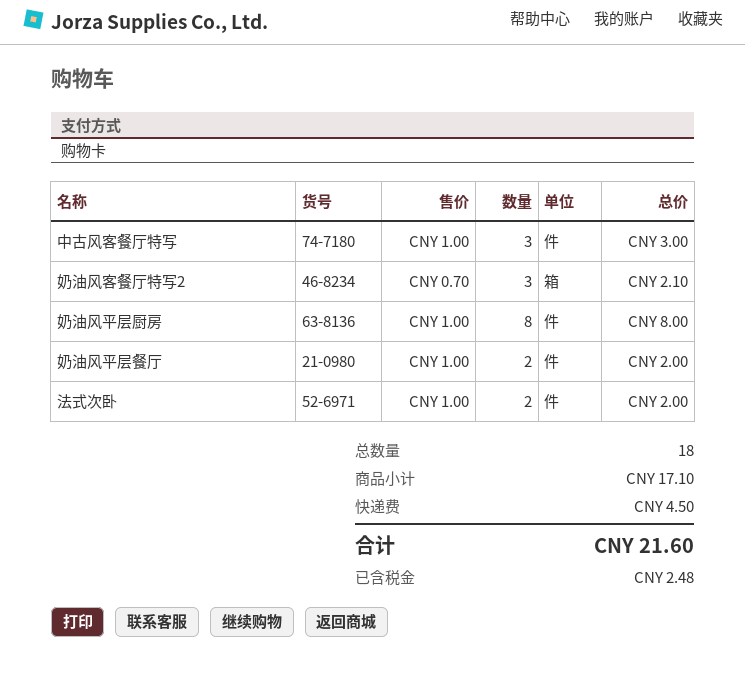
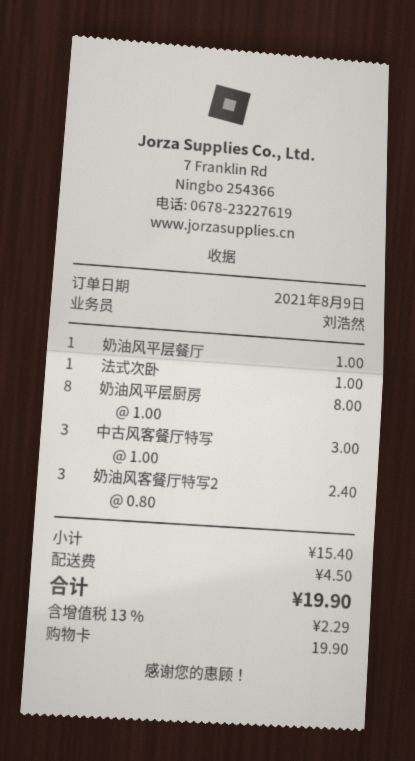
奶油风客餐厅特写2: 3 x 0.70 = 2.10 -> 3 x 0.80 = 2.40
奶油风平层餐厅: 2 x 1.00 = 2.00 -> 1 x 1.00 = 1.00
法式次卧: 2 x 1.00 = 2.00 -> 1 x 1.00 = 1.00
subtotal: 17.10 -> 15.40
tax: 2.48 -> 2.29
total: 21.60 -> 19.90

